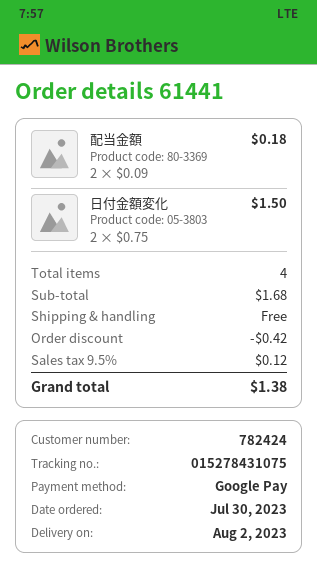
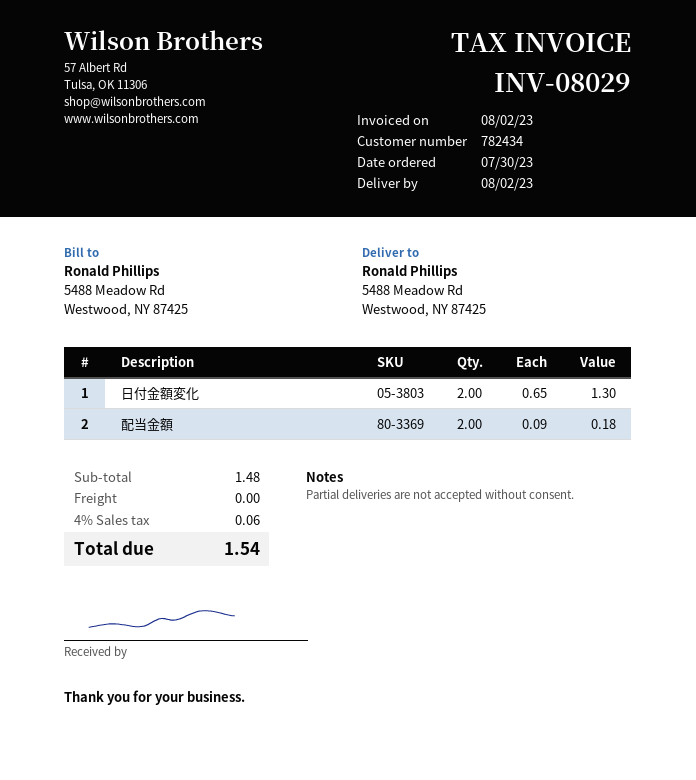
customer number: 782424 -> 782434
日付金額変化: 2 x 0.75 = 1.50 -> 2 x 0.65 = 1.30
subtotal: 1.68 -> 1.48
discount: 0.42 -> none
tax: 9.5% = 0.12 -> 4% = 0.06
total: 1.38 -> 1.54

